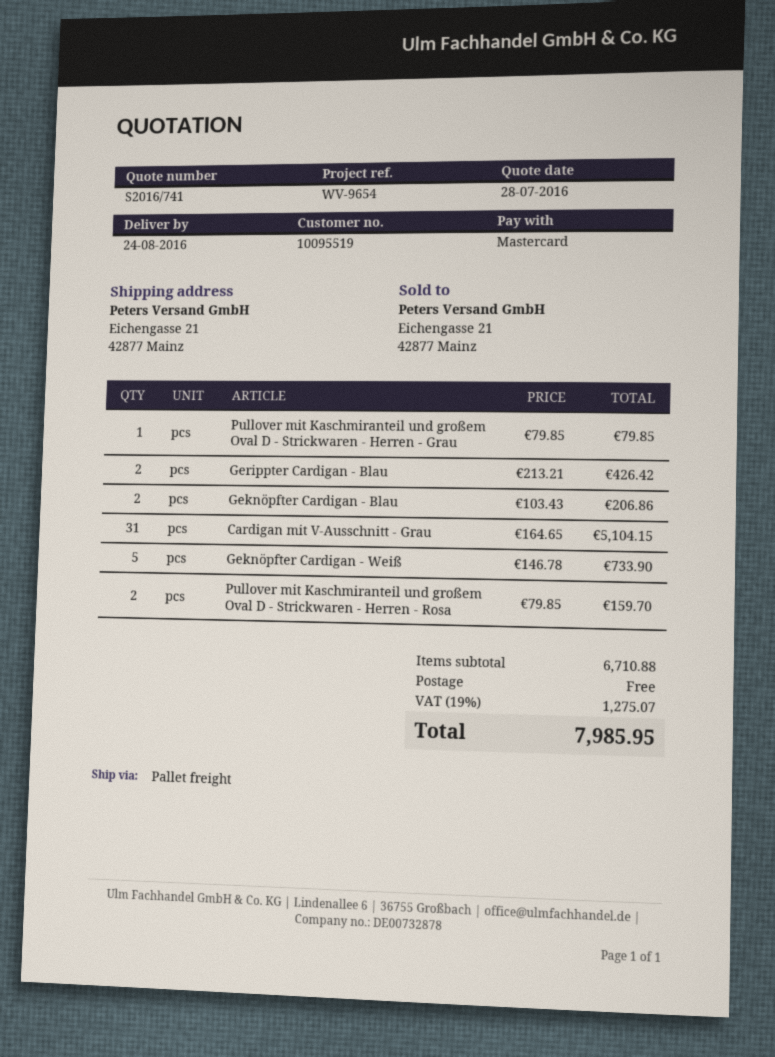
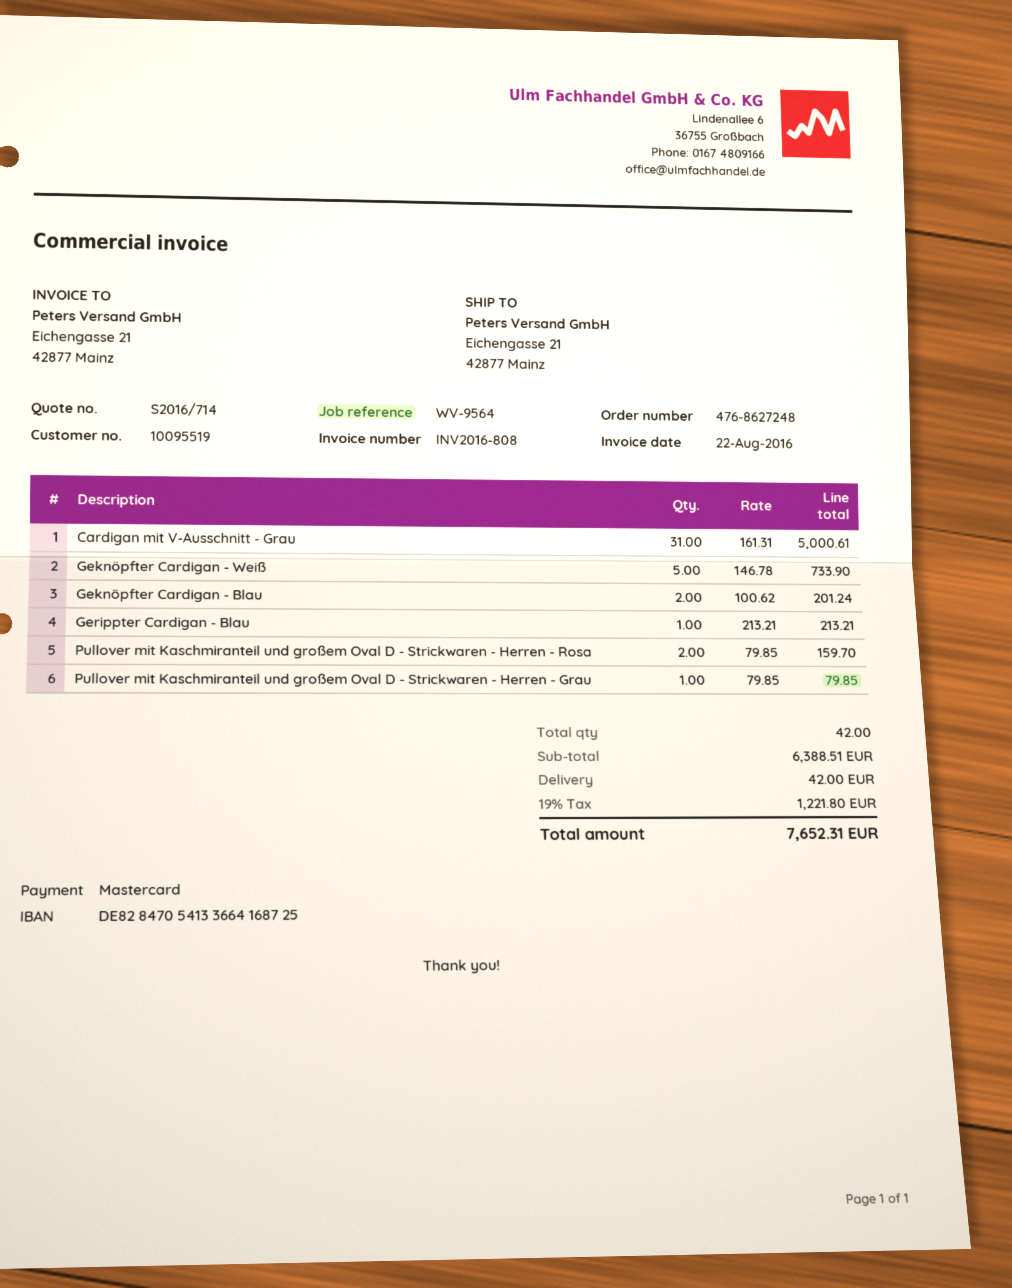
quote number: S2016/741 -> S2016/714
reference: WV-9654 -> WV-9564
Gerippter Cardigan - Blau: 2 x 213.21 = 426.42 -> 1 x 213.21 = 213.21
Geknöpfter Cardigan - Blau: 2 x 103.43 = 206.86 -> 2 x 100.62 = 201.24
Cardigan mit V-Ausschnitt - Grau: 31 x 164.65 = 5104.15 -> 31 x 161.31 = 5000.61
subtotal: 6710.88 -> 6388.51
shipping: 0.00 -> 42.00
tax: 19% = 1275.07 -> 19% = 1221.80
total: 7985.95 -> 7652.31

